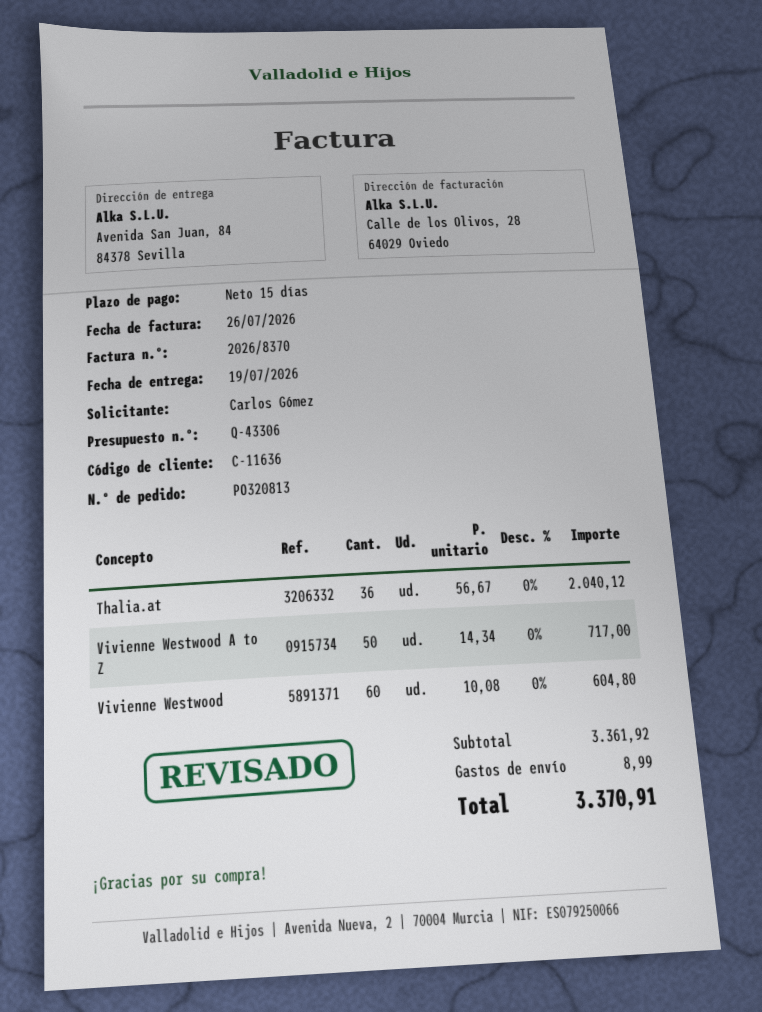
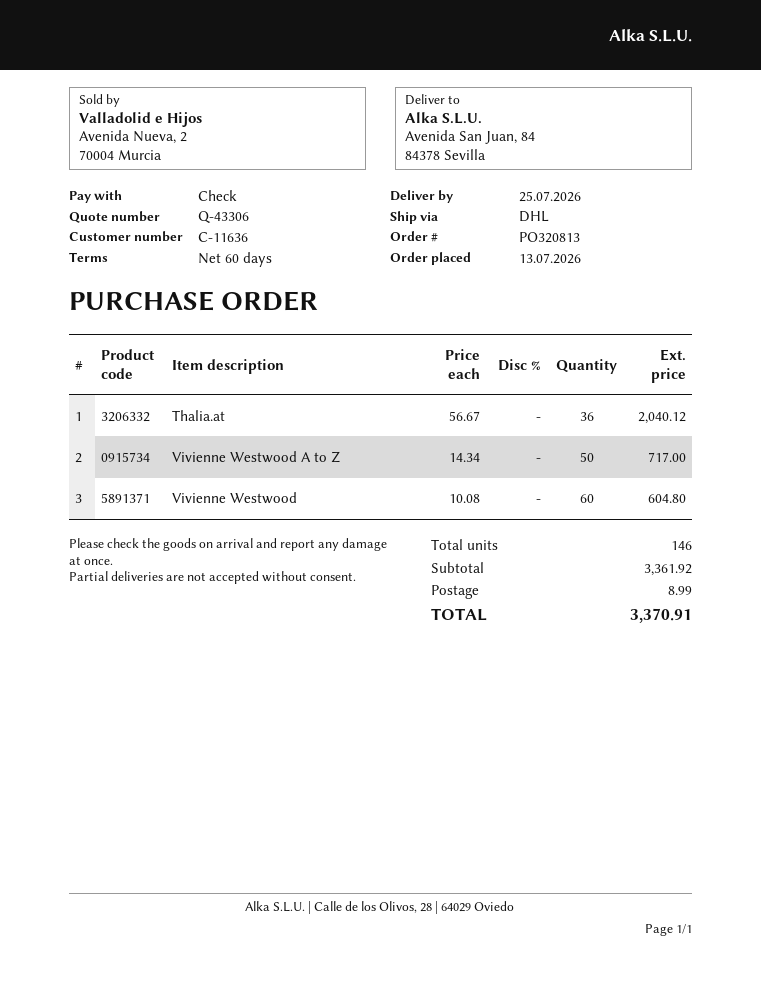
delivery date: 2026-07-19 -> 2026-07-25
payment terms: 15 days -> 60 days

